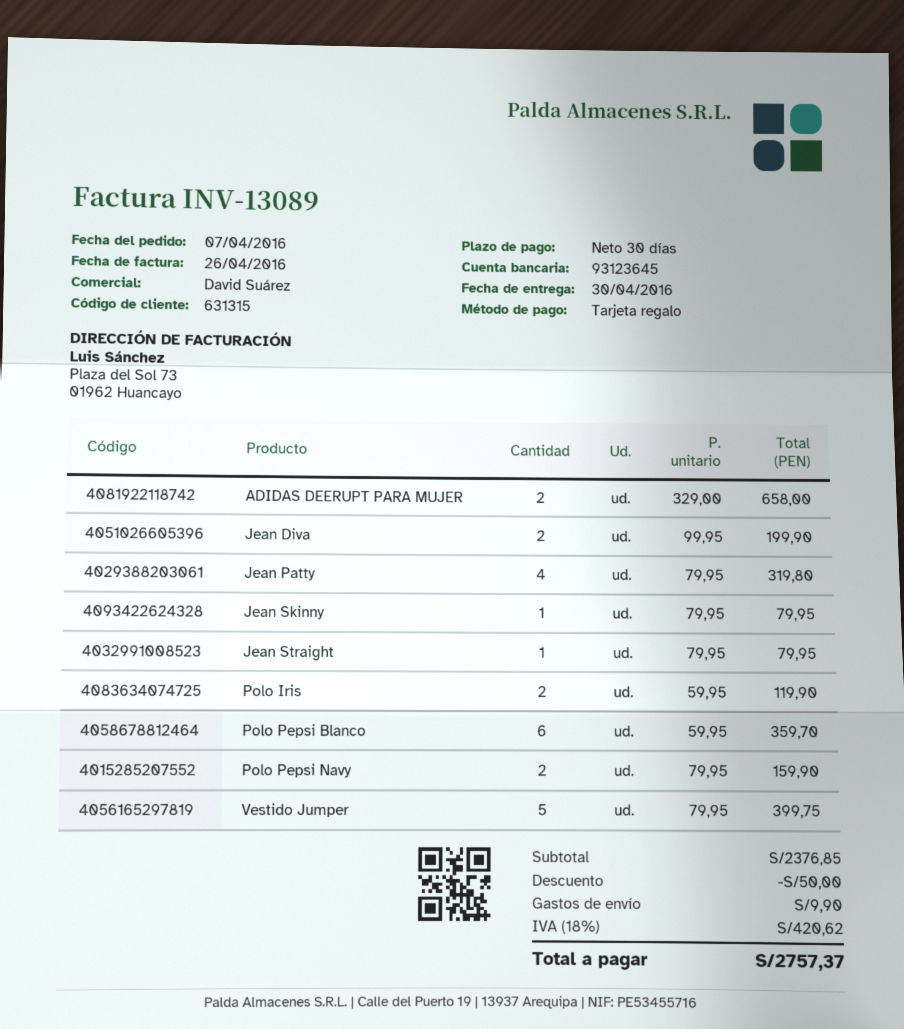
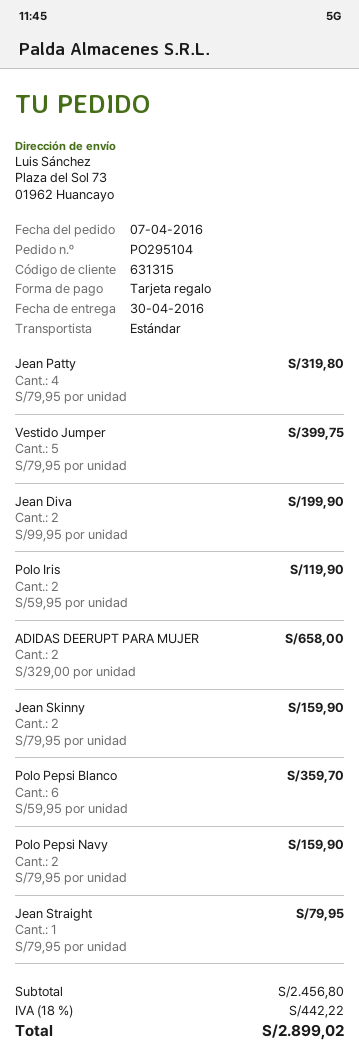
Jean Skinny: 1 x 79.95 = 79.95 -> 2 x 79.95 = 159.90
subtotal: 2376.85 -> 2456.80
discount: 50.00 -> none
shipping: 9.90 -> none
tax: 18% = 420.62 -> 18% = 442.22
total: 2757.37 -> 2899.02

